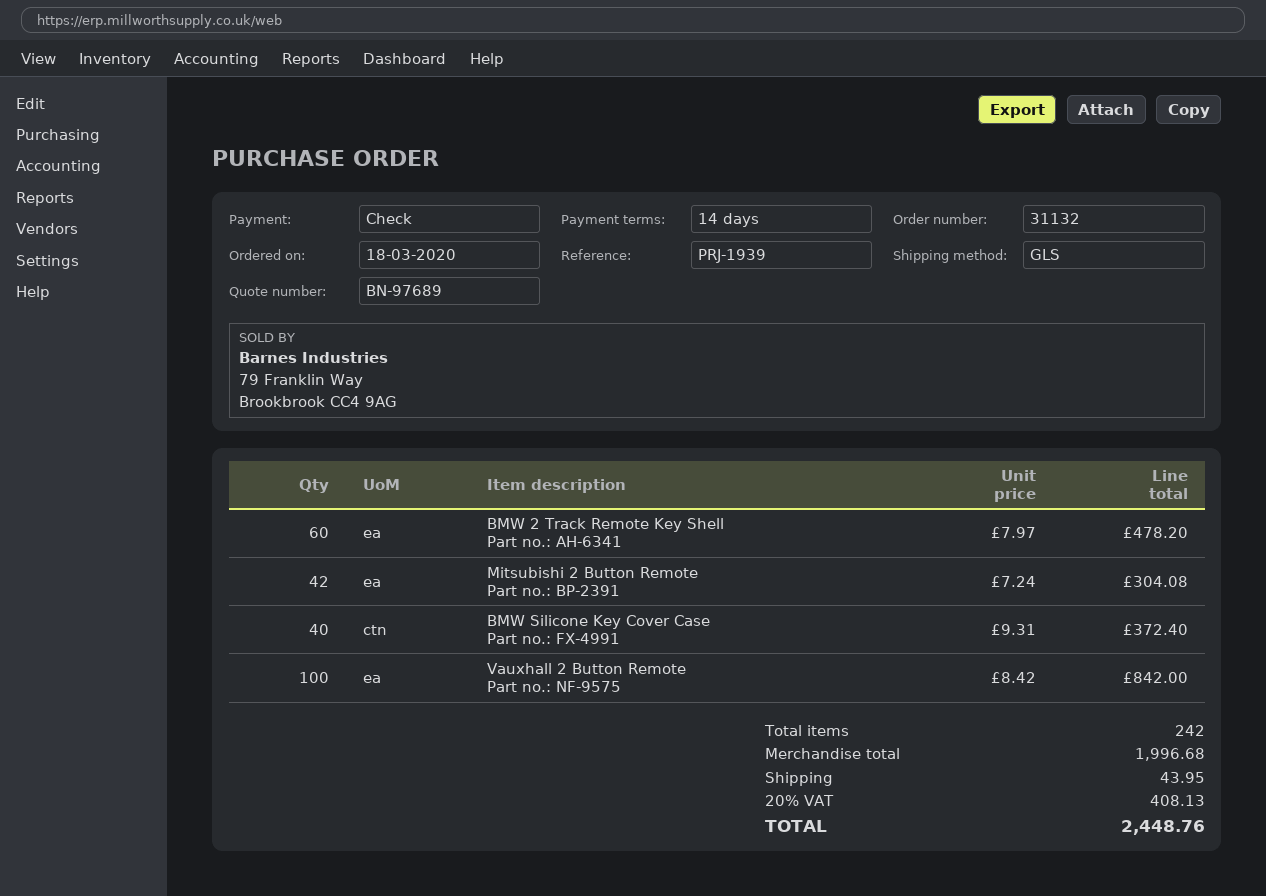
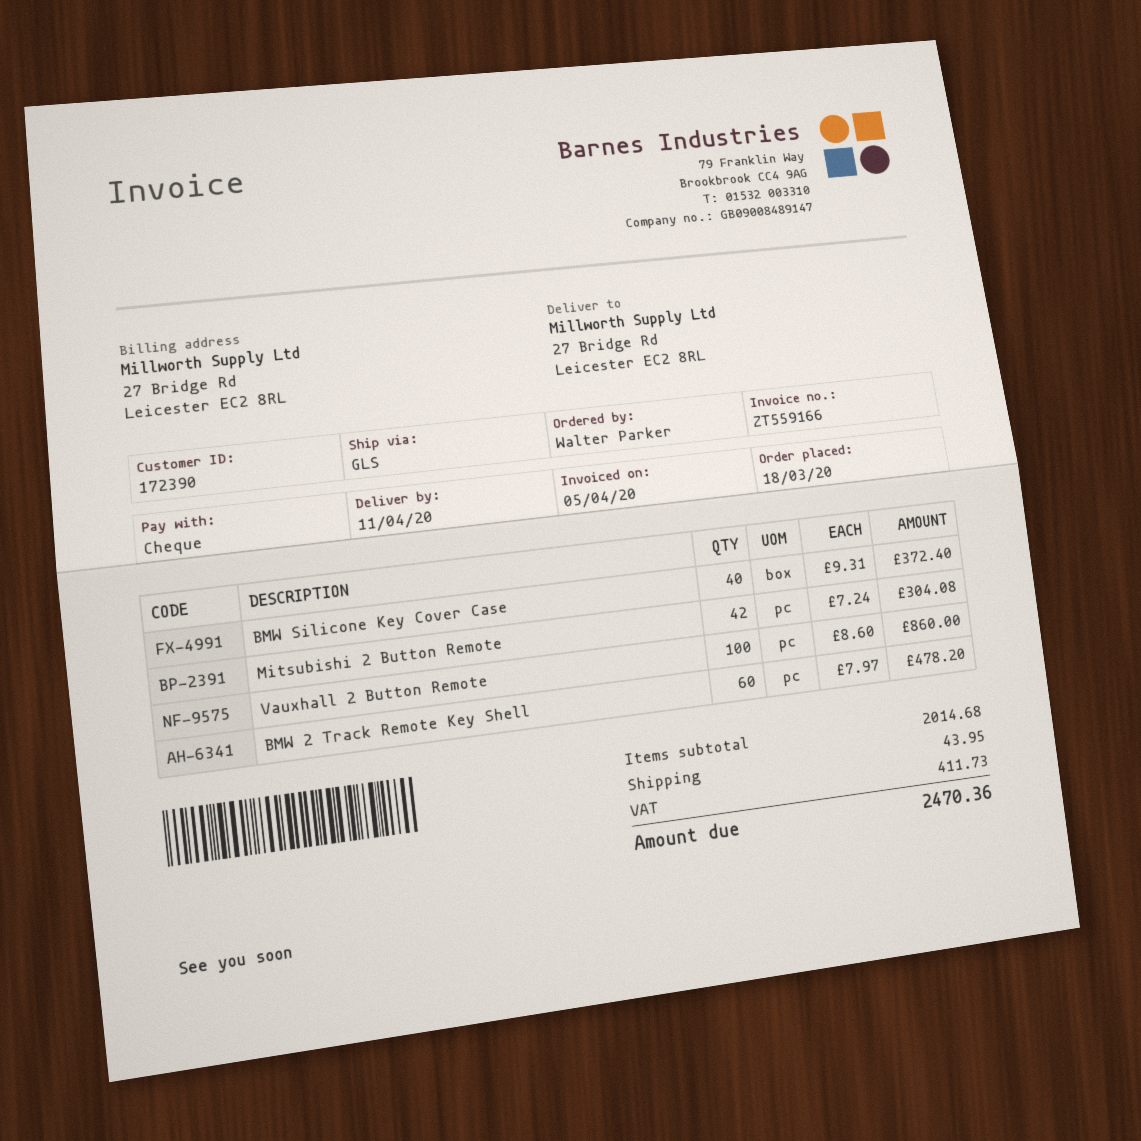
Vauxhall 2 Button Remote: 100 x 8.42 = 842.00 -> 100 x 8.60 = 860.00
subtotal: 1996.68 -> 2014.68
tax: 408.13 -> 411.73
total: 2448.76 -> 2470.36

